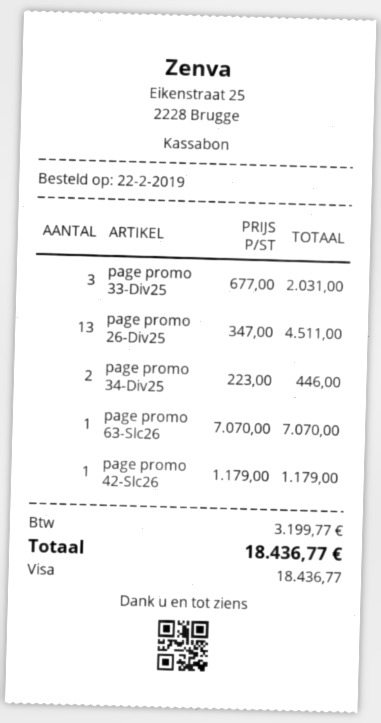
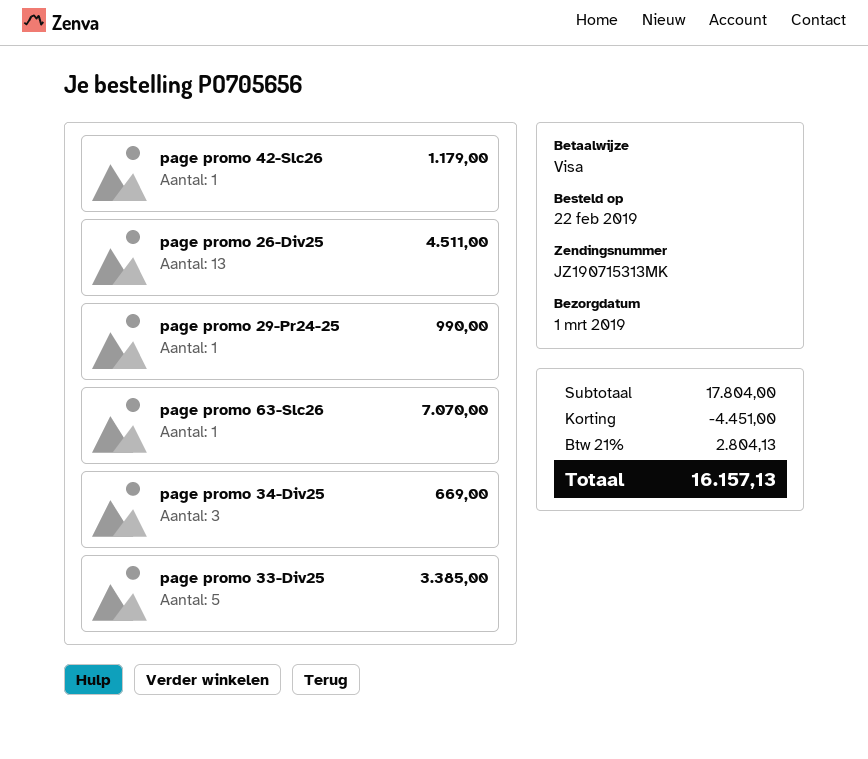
page promo 33-Div25: 3 for 2031.00 -> 5 for 3385.00
page promo 34-Div25: 2 for 446.00 -> 3 for 669.00
page promo 29-Pr24-25: none -> 1 for 990.00
discount: none -> 4451.00
tax: 3199.77 -> 2804.13
total: 18436.77 -> 16157.13

